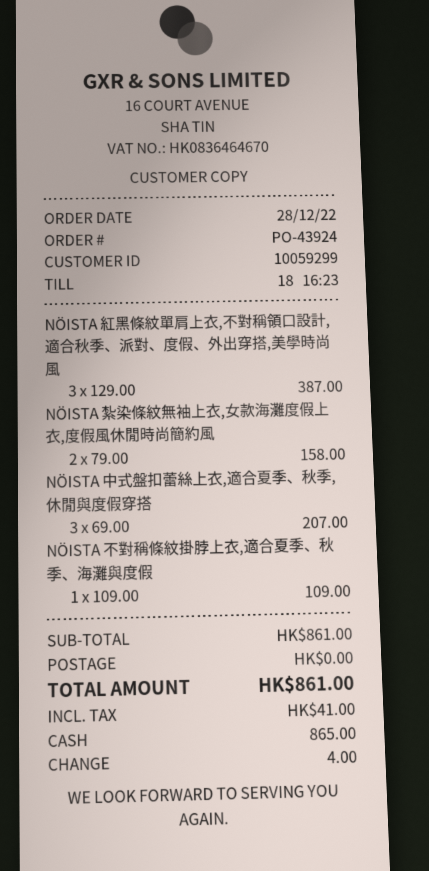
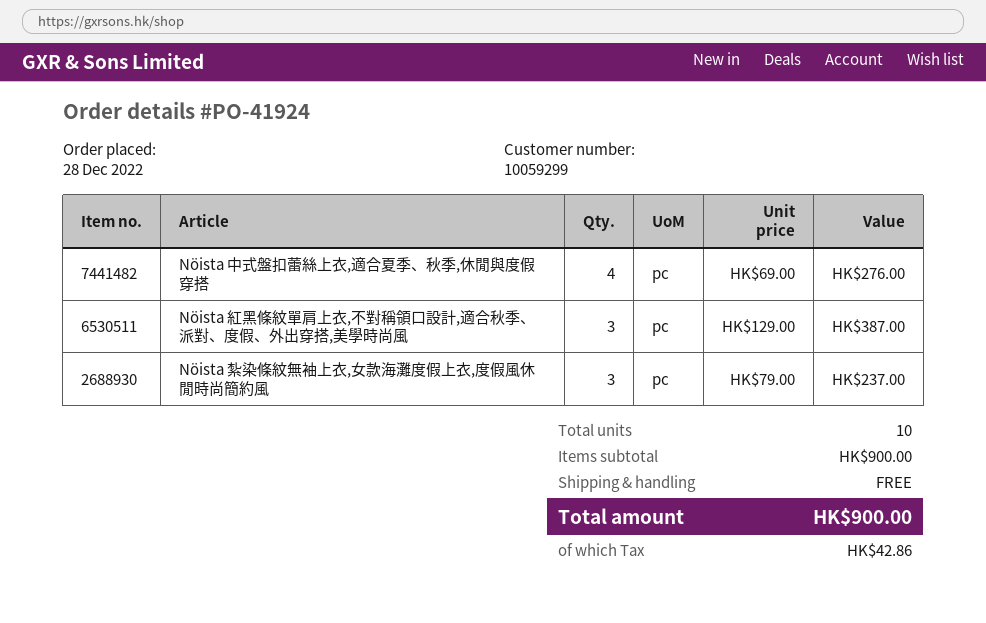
order number: PO-43924 -> PO-41924
NÖISTA 紮染條紋無袖上衣,女款海灘度假上衣,度假風休閒時尚簡約風: 2 x 79.00 = 158.00 -> 3 x 79.00 = 237.00
NÖISTA 中式盤扣蕾絲上衣,適合夏季、秋季,休閒與度假穿搭: 3 x 69.00 = 207.00 -> 4 x 69.00 = 276.00
NÖISTA 不對稱條紋掛脖上衣,適合夏季、秋季、海灘與度假: 1 x 109.00 = 109.00 -> none
subtotal: 861.00 -> 900.00
tax: 41.00 -> 42.86
total: 861.00 -> 900.00

